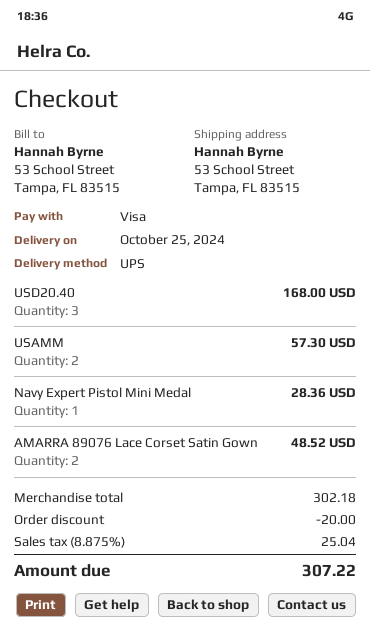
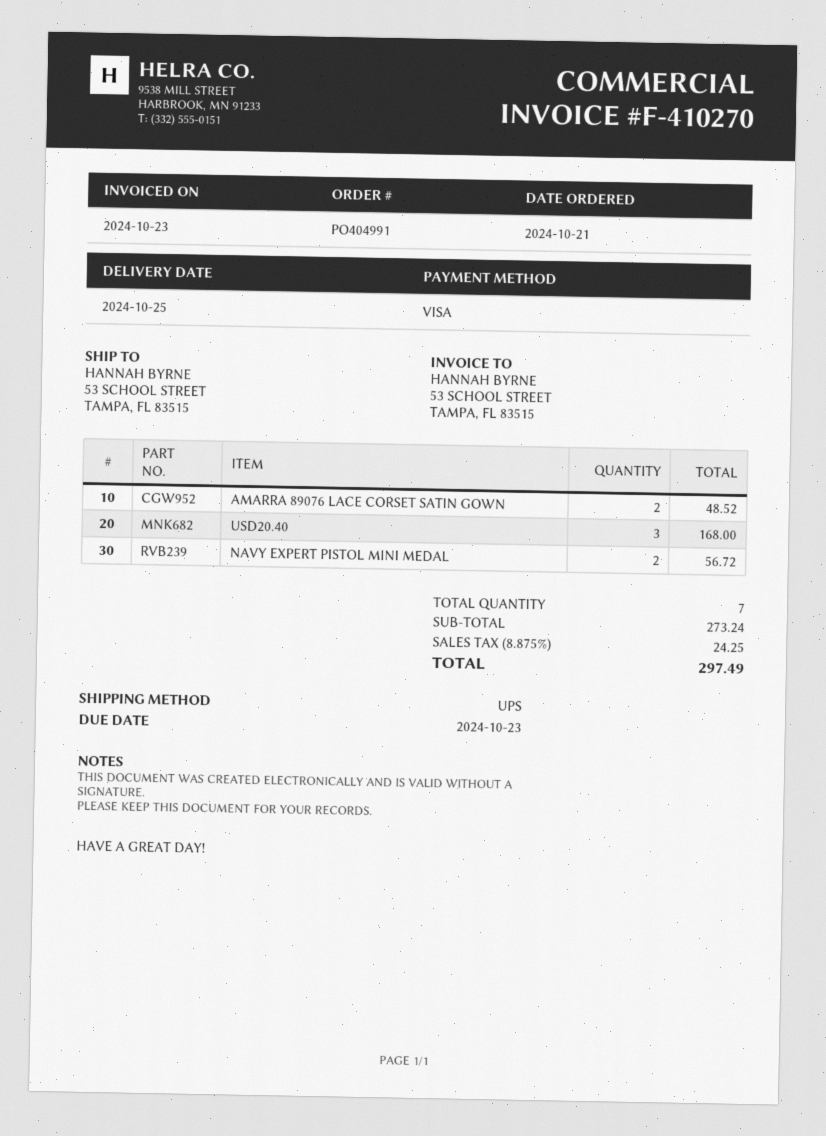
USAMM: 2 for 57.30 -> none
Navy Expert Pistol Mini Medal: 1 for 28.36 -> 2 for 56.72
subtotal: 302.18 -> 273.24
discount: 20.00 -> none
tax: 8.875% = 25.04 -> 8.875% = 24.25
total: 307.22 -> 297.49

